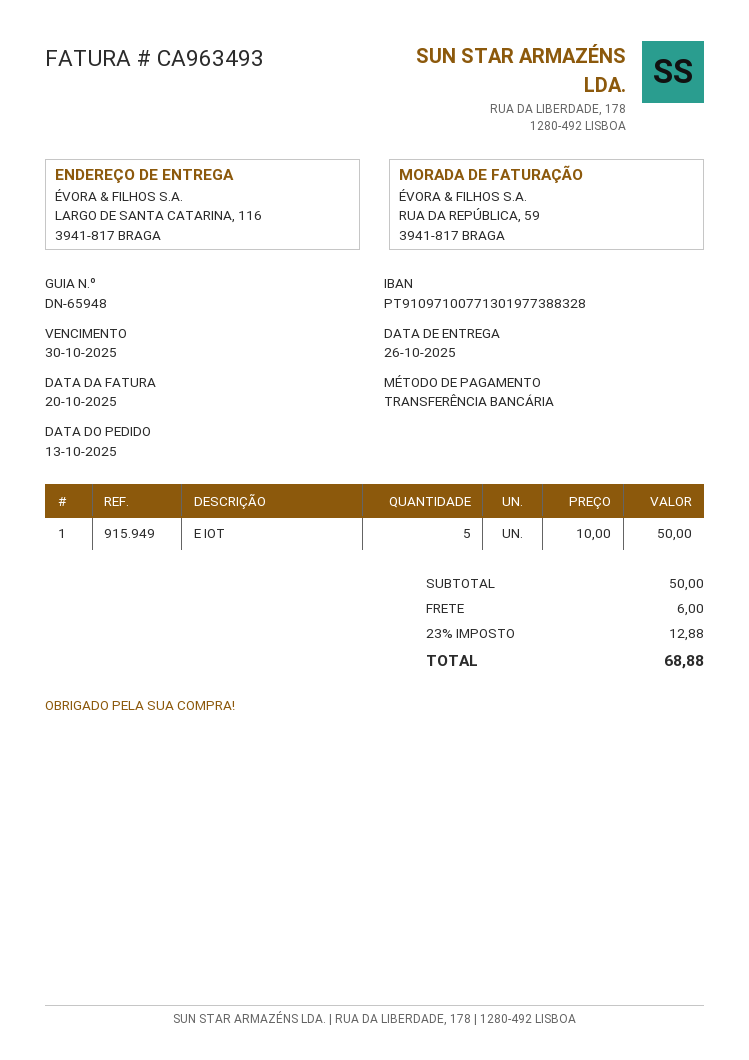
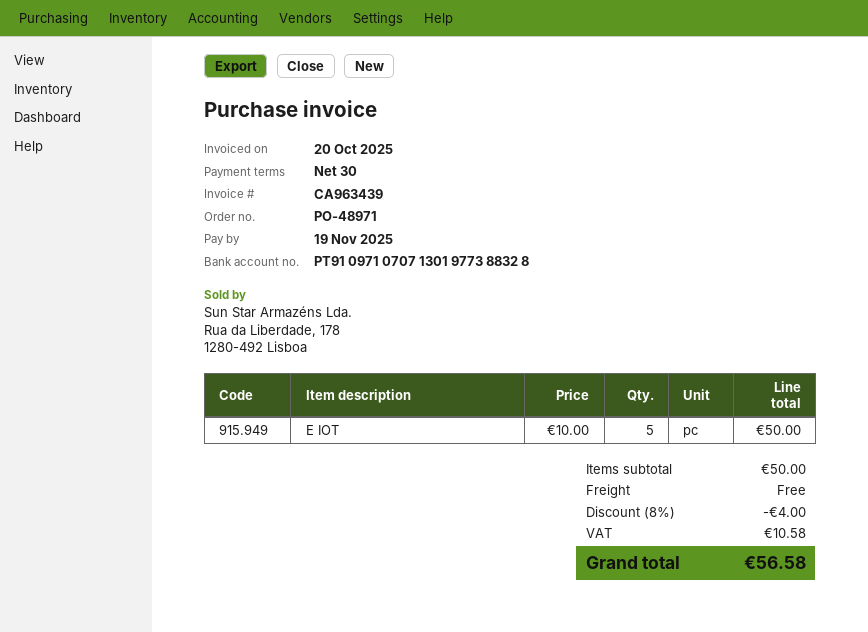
invoice number: CA963493 -> CA963439
due date: 2025-10-30 -> 2025-11-19
bank account: PT91097100771301977388328 -> PT91097107071301977388328
discount: none -> 8% = 4.00
shipping: 6.00 -> 0.00
tax: 12.88 -> 10.58
total: 68.88 -> 56.58

